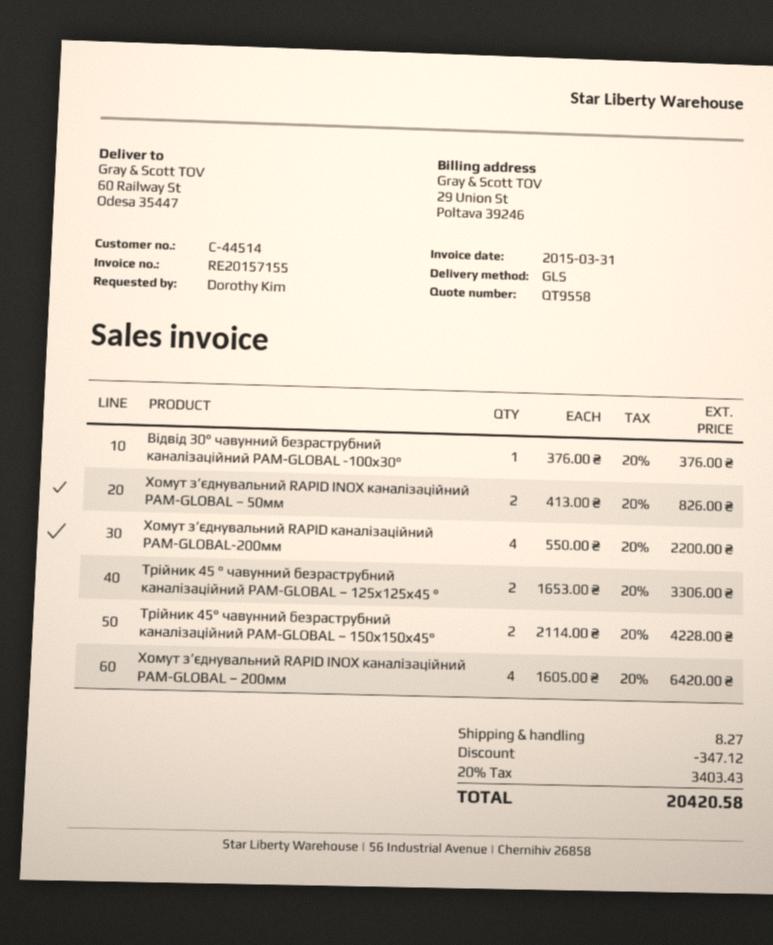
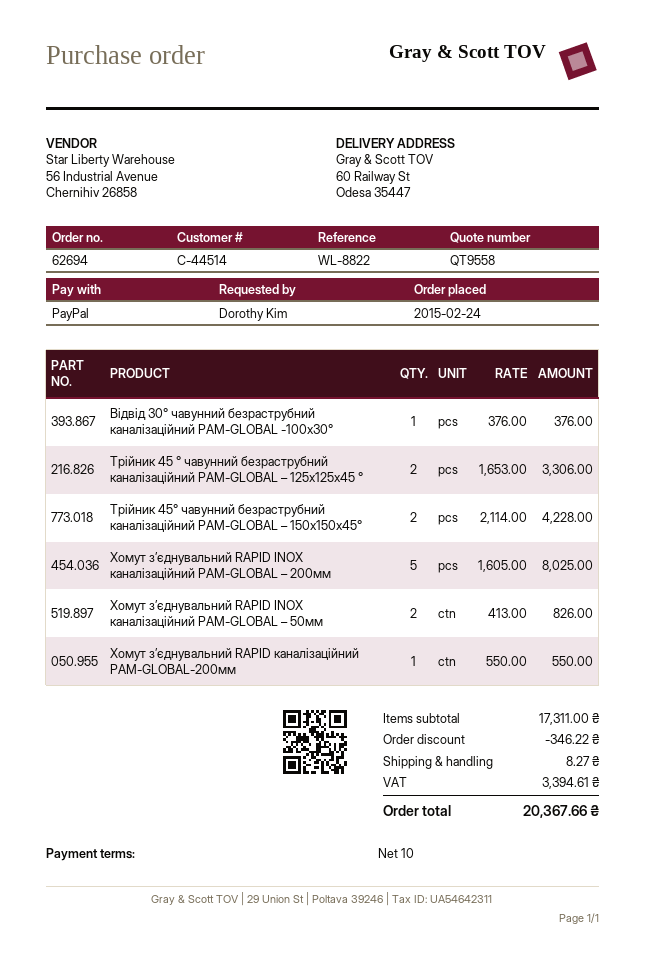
Хомут з’єднувальний RAPID каналізаційний PAM-GLOBAL-200мм: 4 x 550.00 = 2200.00 -> 1 x 550.00 = 550.00
Хомут з’єднувальний RAPID INOX каналізаційний PAM-GLOBAL – 200мм: 4 x 1605.00 = 6420.00 -> 5 x 1605.00 = 8025.00
discount: 347.12 -> 346.22
tax: 3403.43 -> 3394.61
total: 20420.58 -> 20367.66

